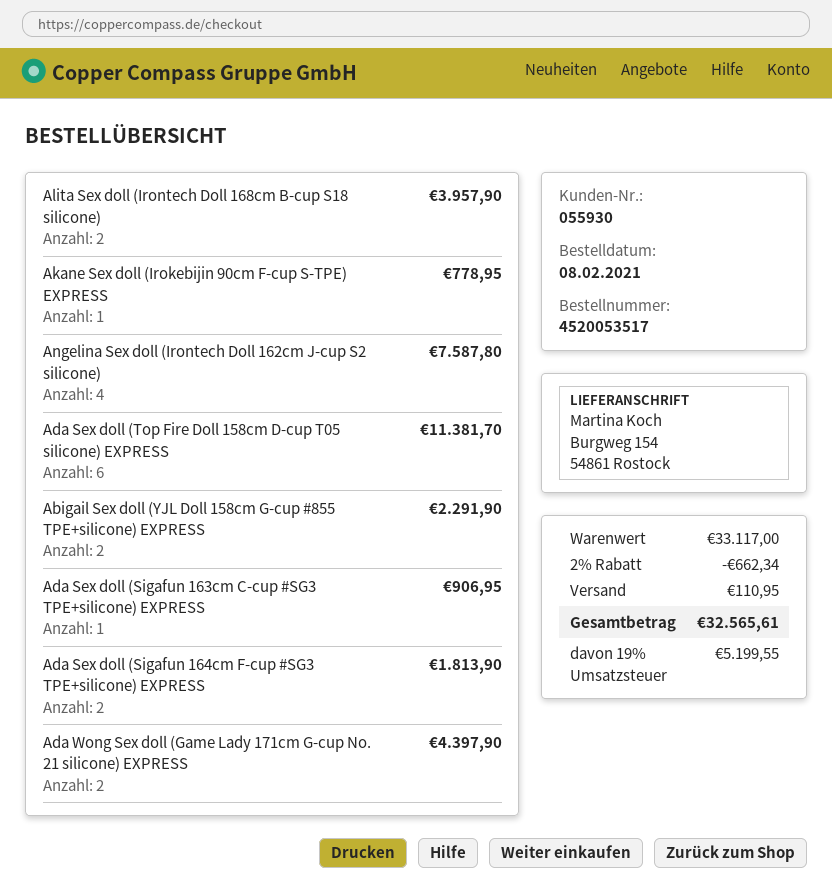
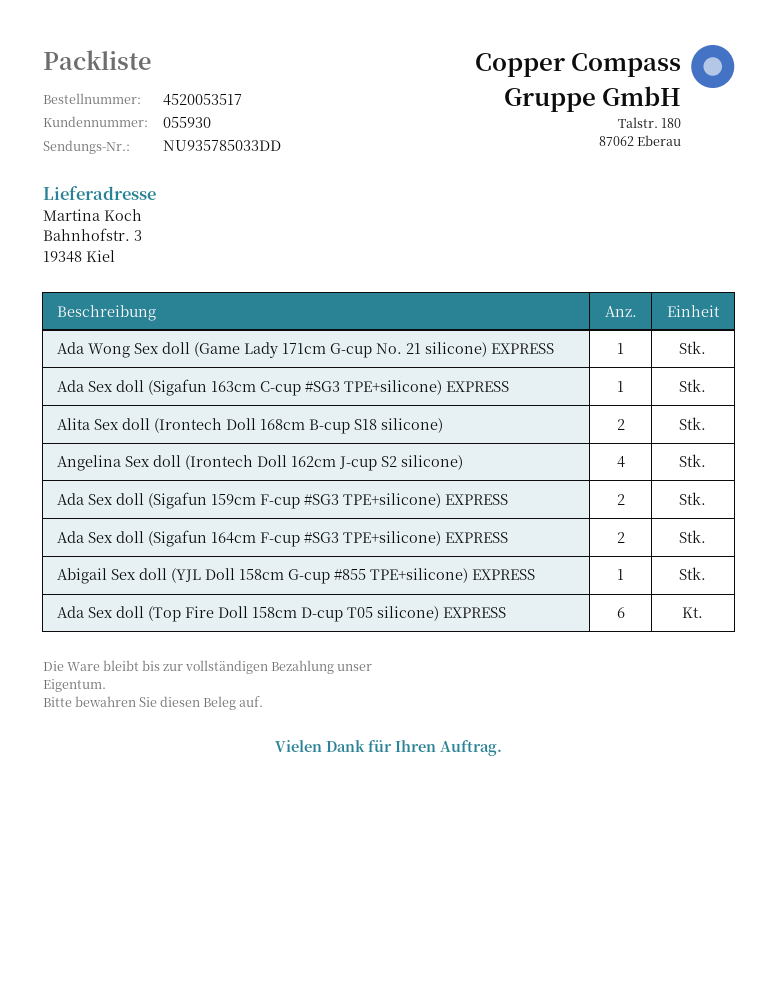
ship to: Burgweg 154, 54861 Rostock -> Bahnhofstr. 3, 19348 Kiel
Akane Sex doll (Irokebijin 90cm F-cup S-TPE) EXPRESS: 1 -> none
Abigail Sex doll (YJL Doll 158cm G-cup #855 TPE+silicone) EXPRESS: 2 -> 1
Ada Wong Sex doll (Game Lady 171cm G-cup No. 21 silicone) EXPRESS: 2 -> 1
Ada Sex doll (Sigafun 159cm F-cup #SG3 TPE+silicone) EXPRESS: none -> 2

